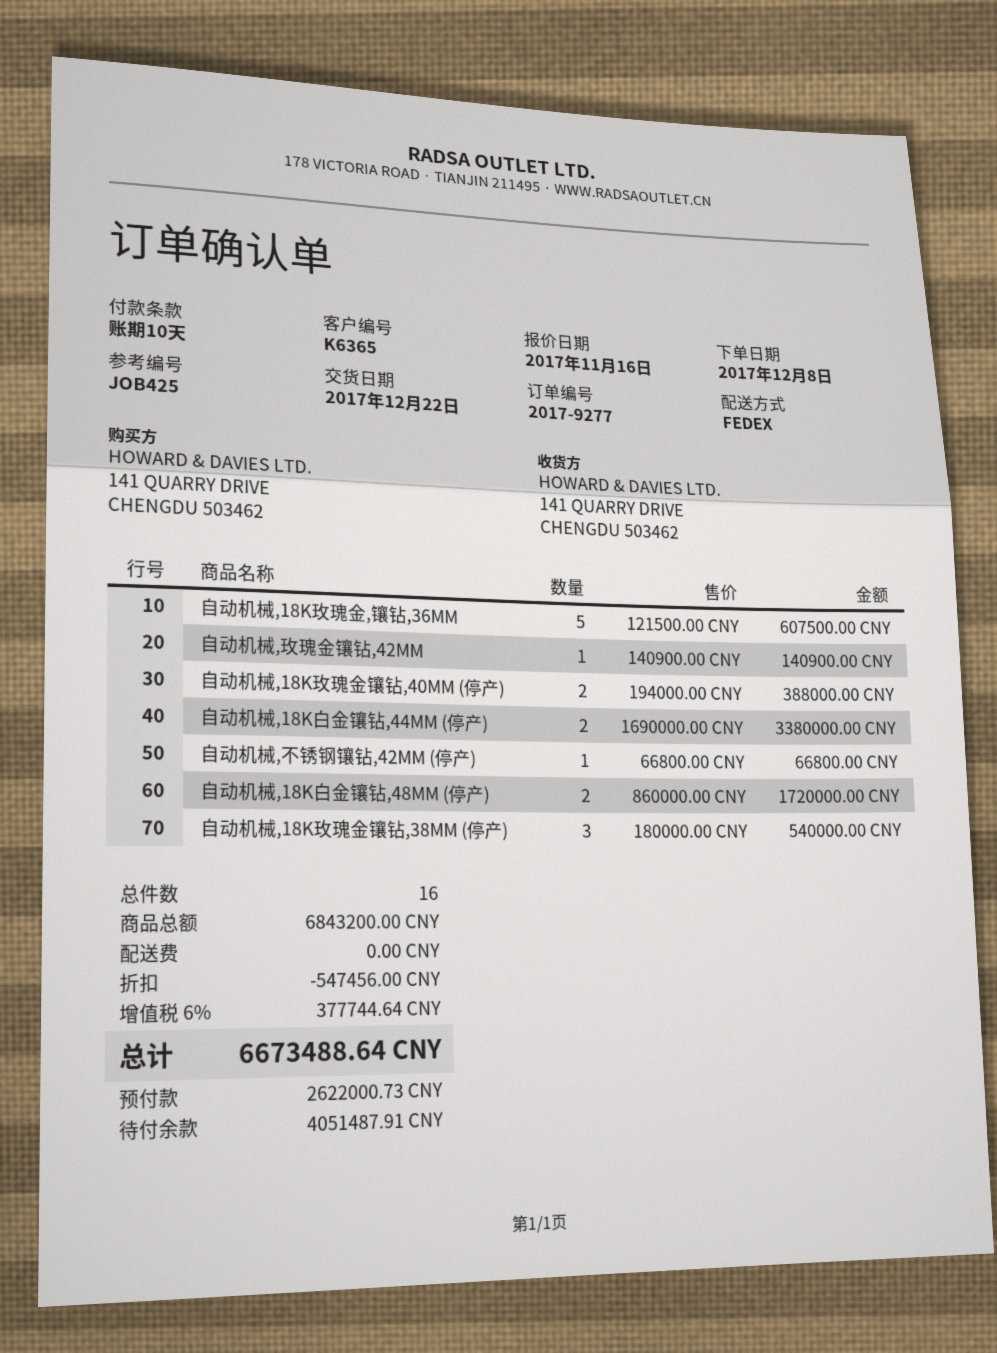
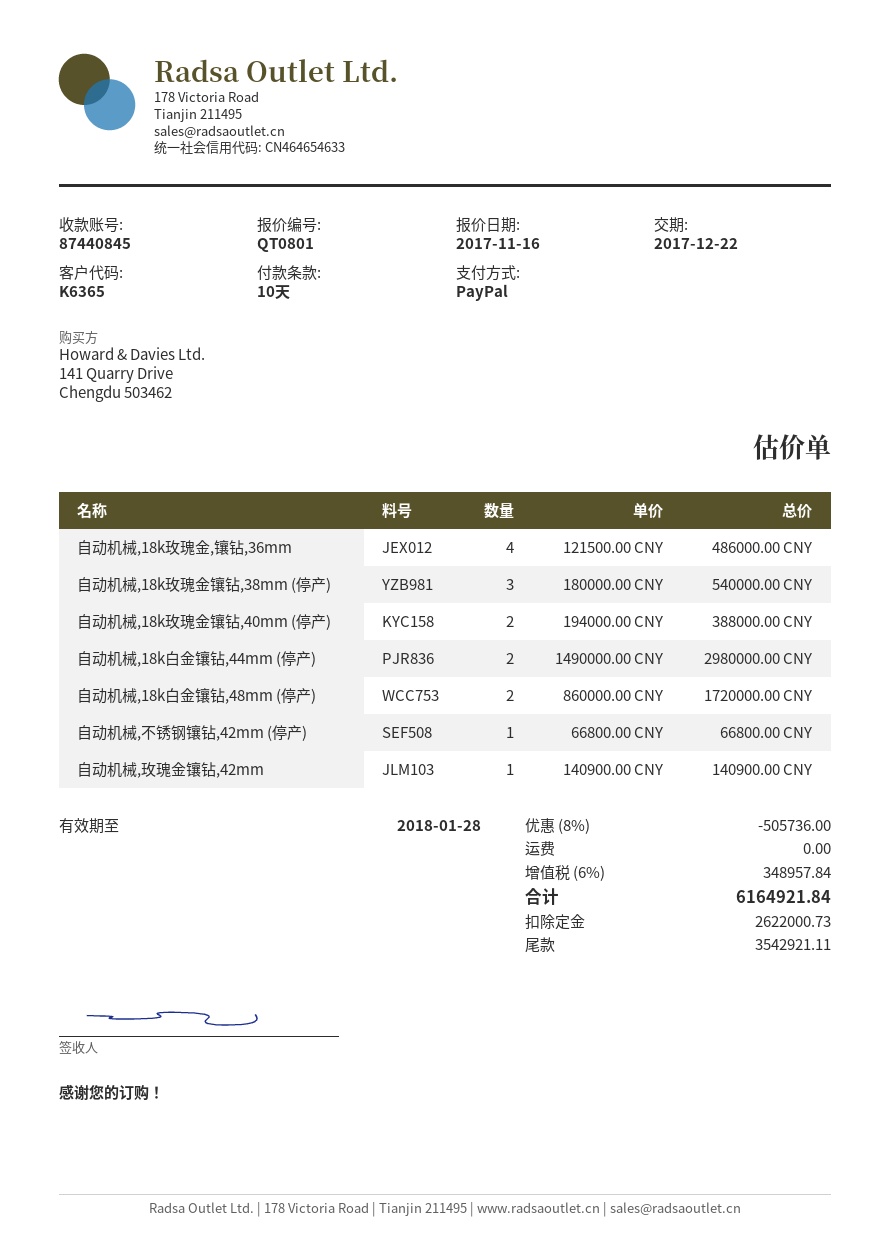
自动机械,18K玫瑰金,镶钻,36MM: 5 x 121500.00 = 607500.00 -> 4 x 121500.00 = 486000.00
自动机械,18K白金镶钻,44MM (停产): 2 x 1690000.00 = 3380000.00 -> 2 x 1490000.00 = 2980000.00
discount: 547456.00 -> 505736.00
tax: 6% = 377744.64 -> 6% = 348957.84
total: 6673488.64 -> 6164921.84
balance: 4051487.91 -> 3542921.11

